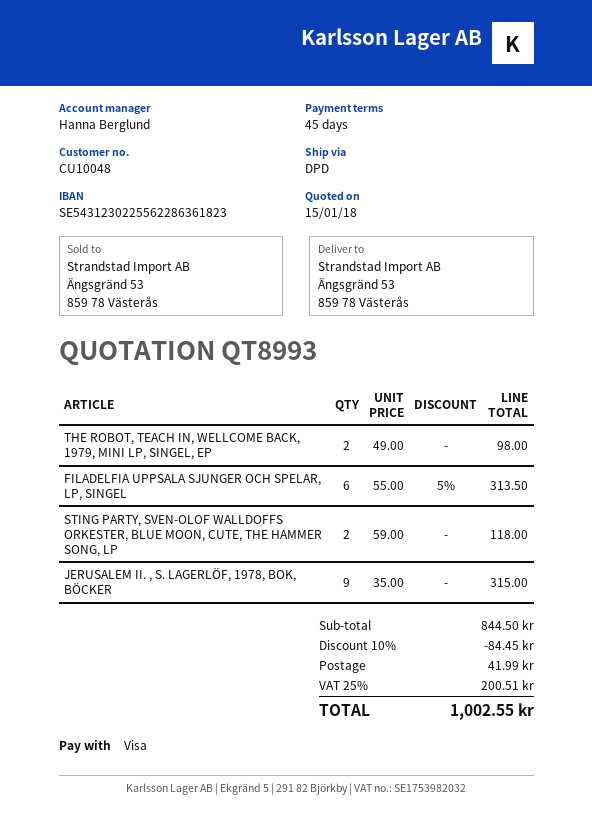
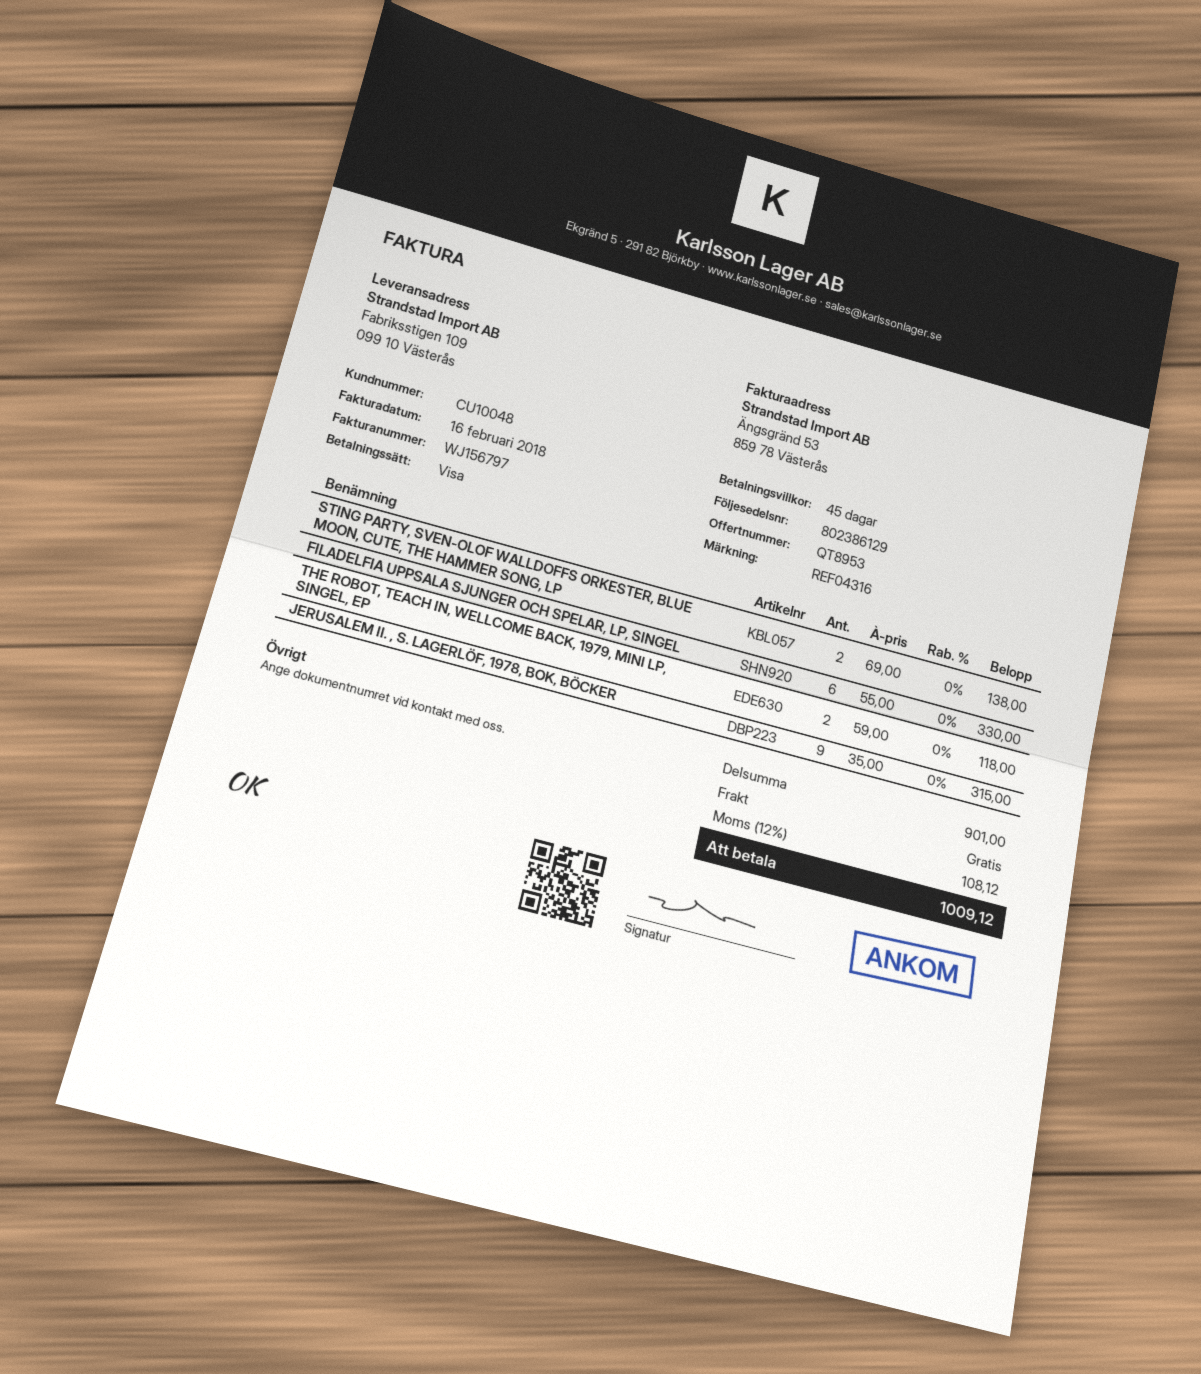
quote number: QT8993 -> QT8953
ship to: Ängsgränd 53, 859 78 Västerås -> Fabriksstigen 109, 099 10 Västerås
THE ROBOT, TEACH IN, WELLCOME BACK, 1979, MINI LP, SINGEL, EP: 2 x 49.00 = 98.00 -> 2 x 59.00 = 118.00
FILADELFIA UPPSALA SJUNGER OCH SPELAR, LP, SINGEL: 6 x 55.00 - 5% = 313.50 -> 6 x 55.00 = 330.00
STING PARTY, SVEN-OLOF WALLDOFFS ORKESTER, BLUE MOON, CUTE, THE HAMMER SONG, LP: 2 x 59.00 = 118.00 -> 2 x 69.00 = 138.00
subtotal: 844.50 -> 901.00
discount: 10% = 84.45 -> none
shipping: 41.99 -> 0.00
tax: 25% = 200.51 -> 12% = 108.12
total: 1002.55 -> 1009.12

